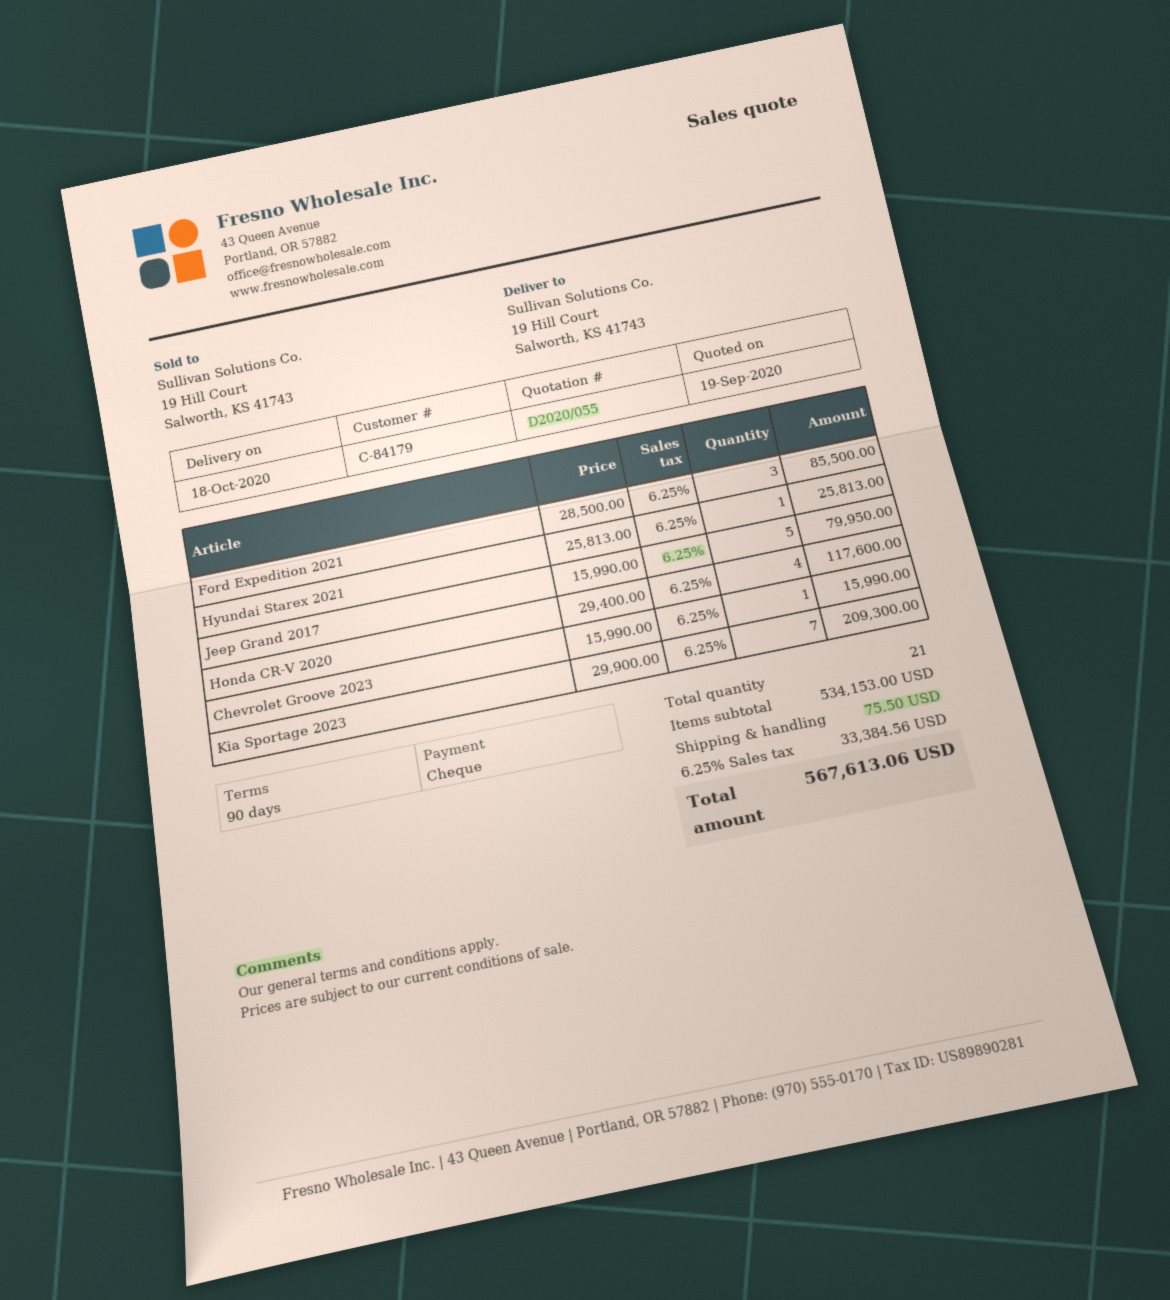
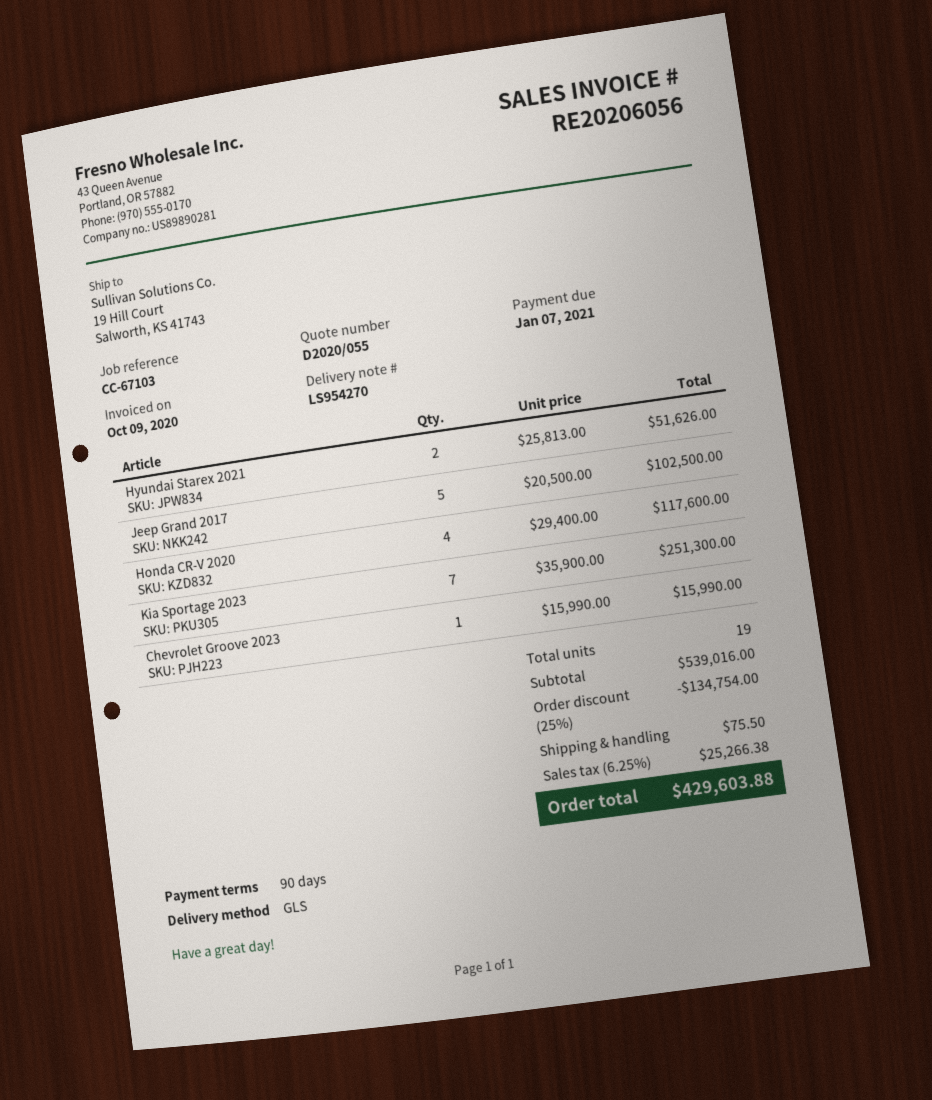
Ford Expedition 2021: 3 x 28500.00 = 85500.00 -> none
Hyundai Starex 2021: 1 x 25813.00 = 25813.00 -> 2 x 25813.00 = 51626.00
Jeep Grand 2017: 5 x 15990.00 = 79950.00 -> 5 x 20500.00 = 102500.00
Kia Sportage 2023: 7 x 29900.00 = 209300.00 -> 7 x 35900.00 = 251300.00
total quantity: 21 -> 19
subtotal: 534153.00 -> 539016.00
discount: none -> 25% = 134754.00
tax: 6.25% = 33384.56 -> 6.25% = 25266.38
total: 567613.06 -> 429603.88

